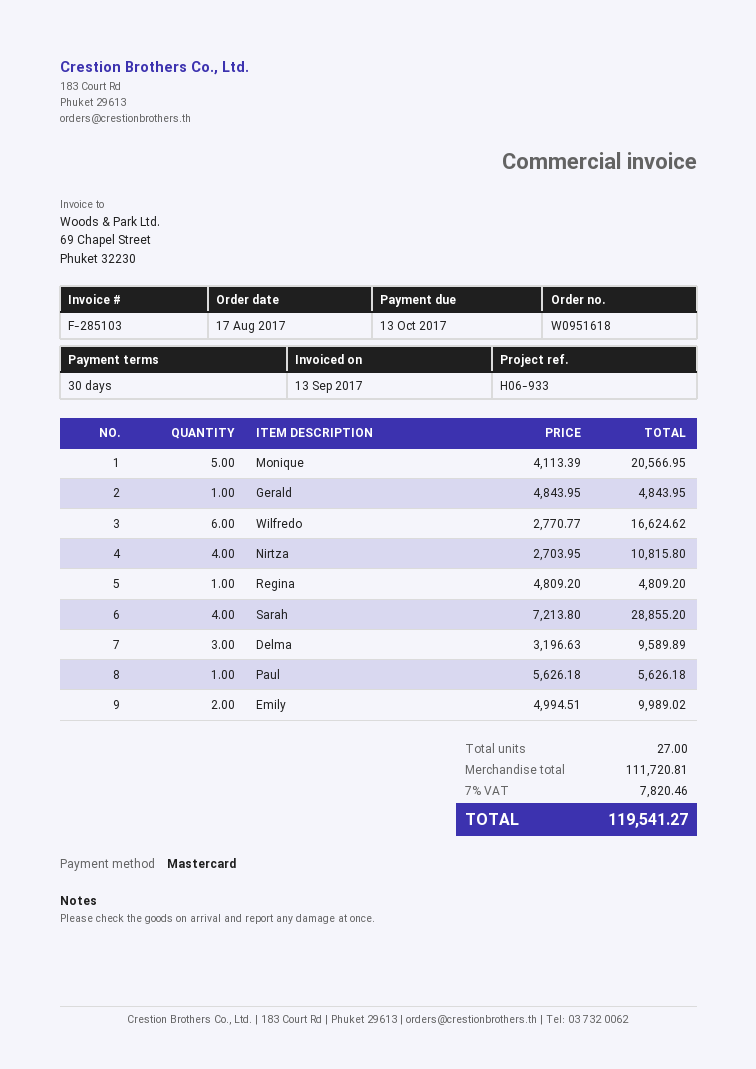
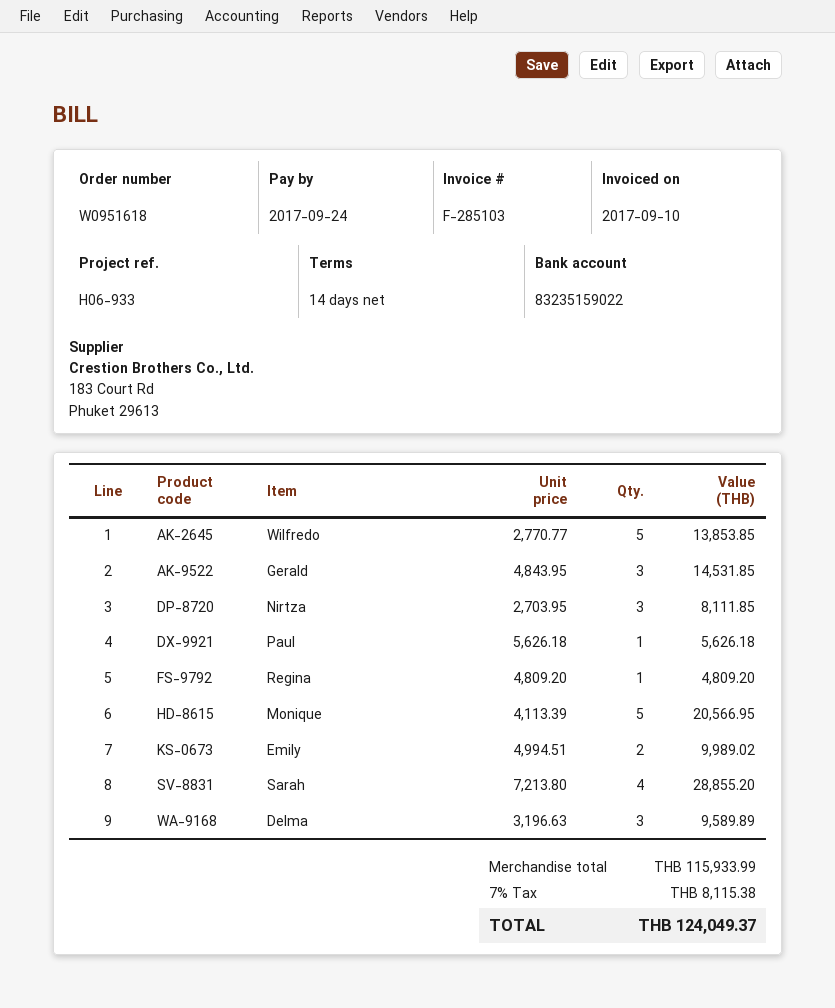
invoice date: 2017-09-13 -> 2017-09-10
payment terms: 30 days -> 14 days
due date: 2017-10-13 -> 2017-09-24
Gerald: 1 x 4843.95 = 4843.95 -> 3 x 4843.95 = 14531.85
Wilfredo: 6 x 2770.77 = 16624.62 -> 5 x 2770.77 = 13853.85
Nirtza: 4 x 2703.95 = 10815.80 -> 3 x 2703.95 = 8111.85
subtotal: 111720.81 -> 115933.99
tax: 7% = 7820.46 -> 7% = 8115.38
total: 119541.27 -> 124049.37

